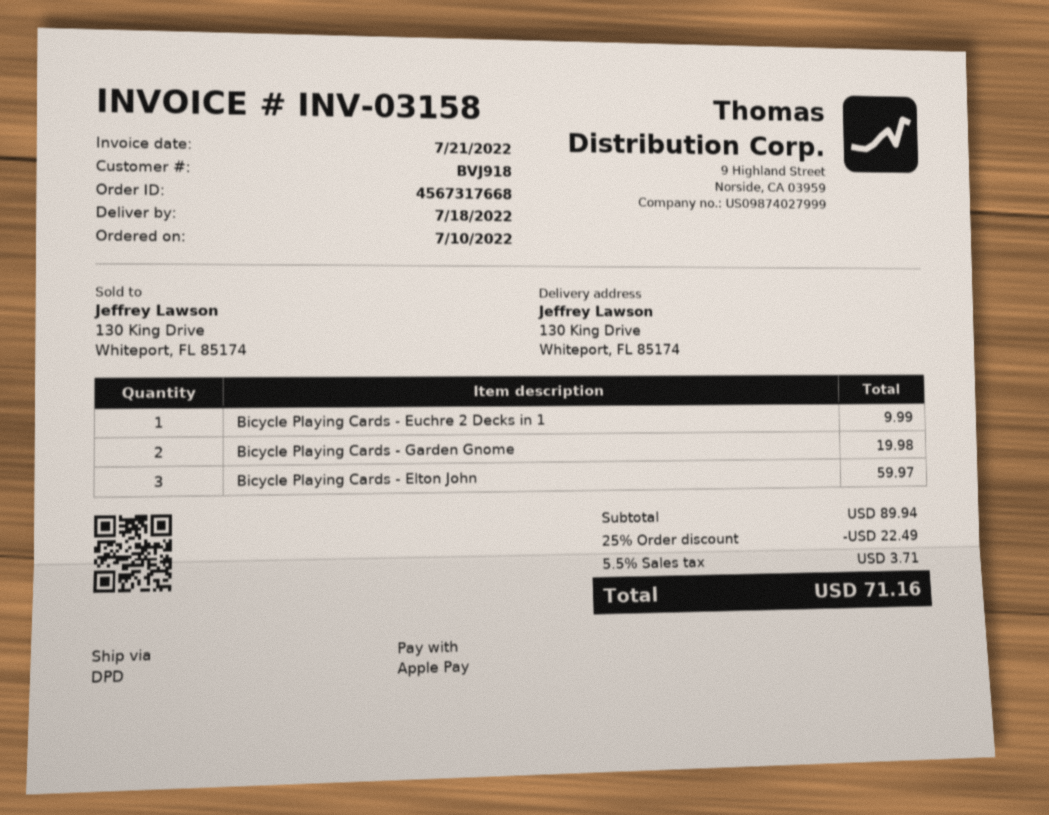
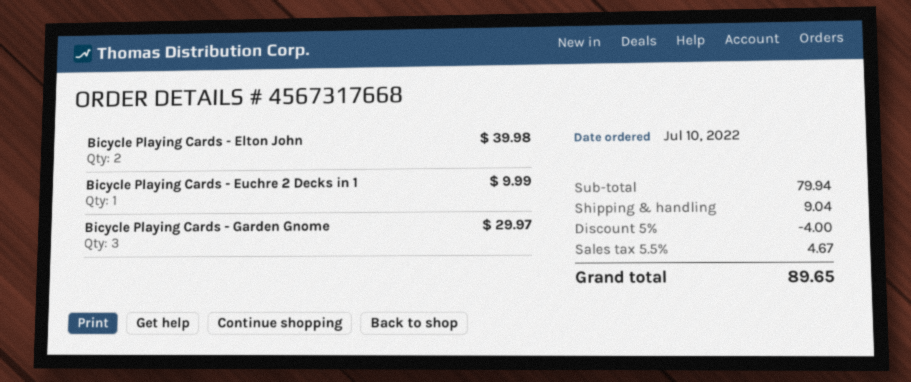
Bicycle Playing Cards - Garden Gnome: 2 for 19.98 -> 3 for 29.97
Bicycle Playing Cards - Elton John: 3 for 59.97 -> 2 for 39.98
subtotal: 89.94 -> 79.94
discount: 25% = 22.49 -> 5% = 4.00
shipping: none -> 9.04
tax: 5.5% = 3.71 -> 5.5% = 4.67
total: 71.16 -> 89.65

